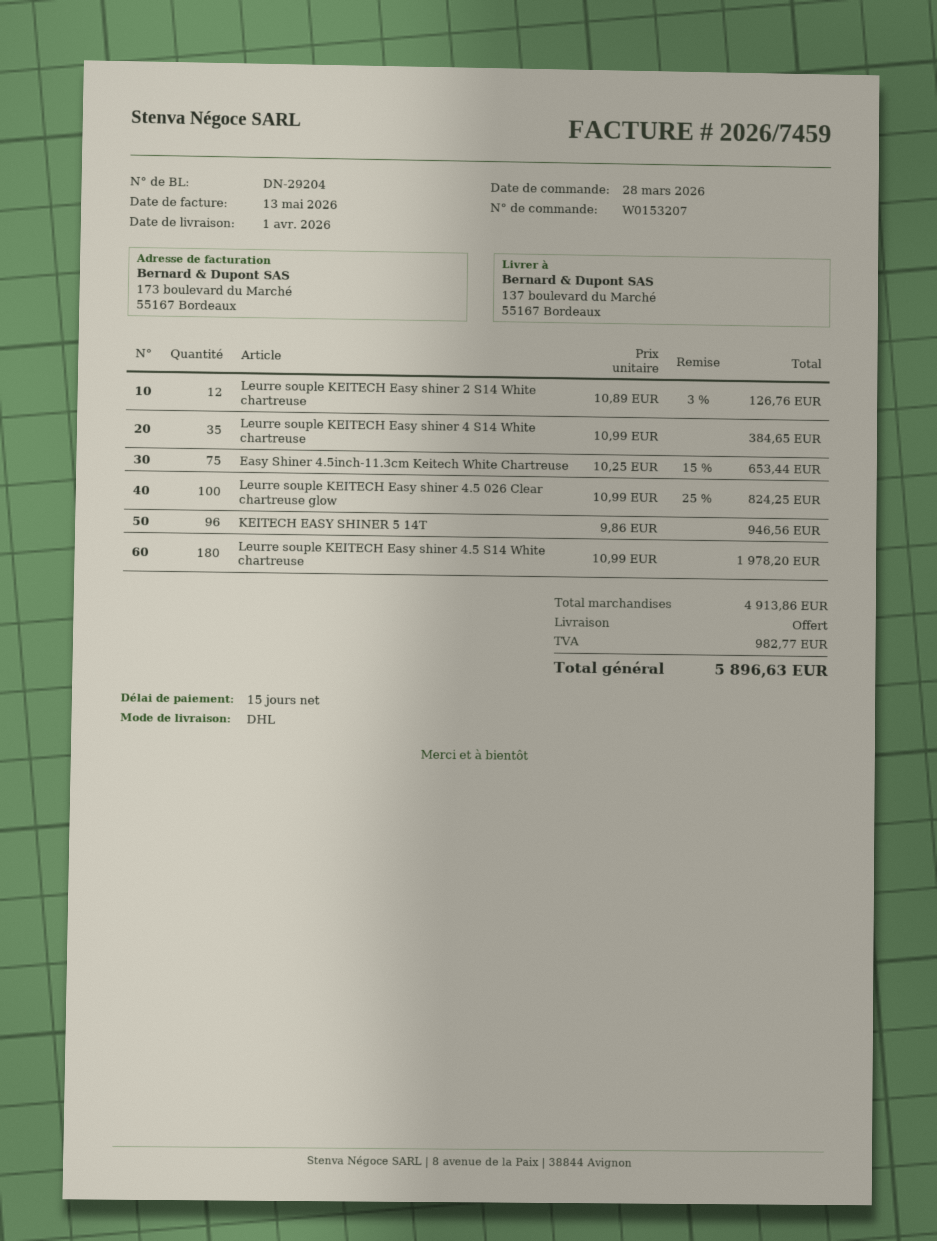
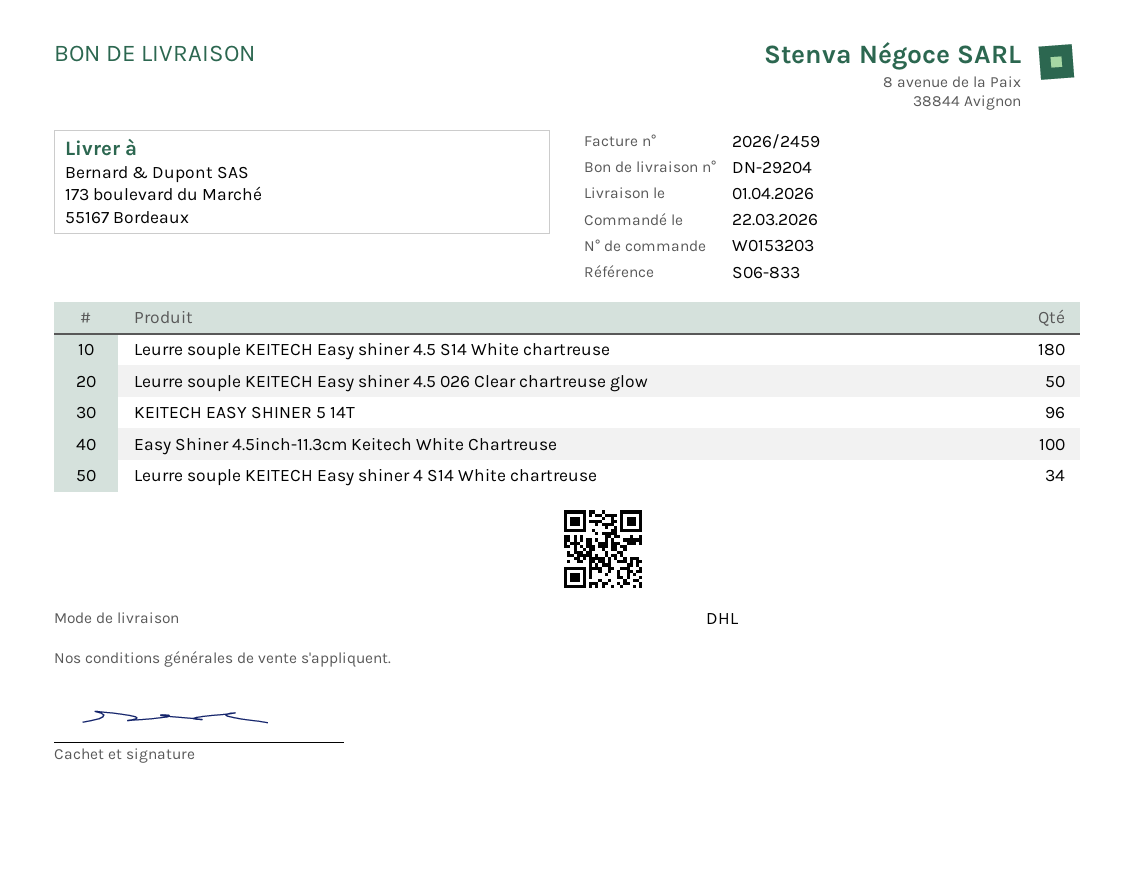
order number: W0153207 -> W0153203
order date: 2026-03-28 -> 2026-03-22
invoice number: 2026/7459 -> 2026/2459
ship to: 137 boulevard du Marché, 55167 Bordeaux -> 173 boulevard du Marché, 55167 Bordeaux
Leurre souple KEITECH Easy shiner 2 S14 White chartreuse: 12 -> none
Leurre souple KEITECH Easy shiner 4 S14 White chartreuse: 35 -> 34
Easy Shiner 4.5inch-11.3cm Keitech White Chartreuse: 75 -> 100
Leurre souple KEITECH Easy shiner 4.5 026 Clear chartreuse glow: 100 -> 50

